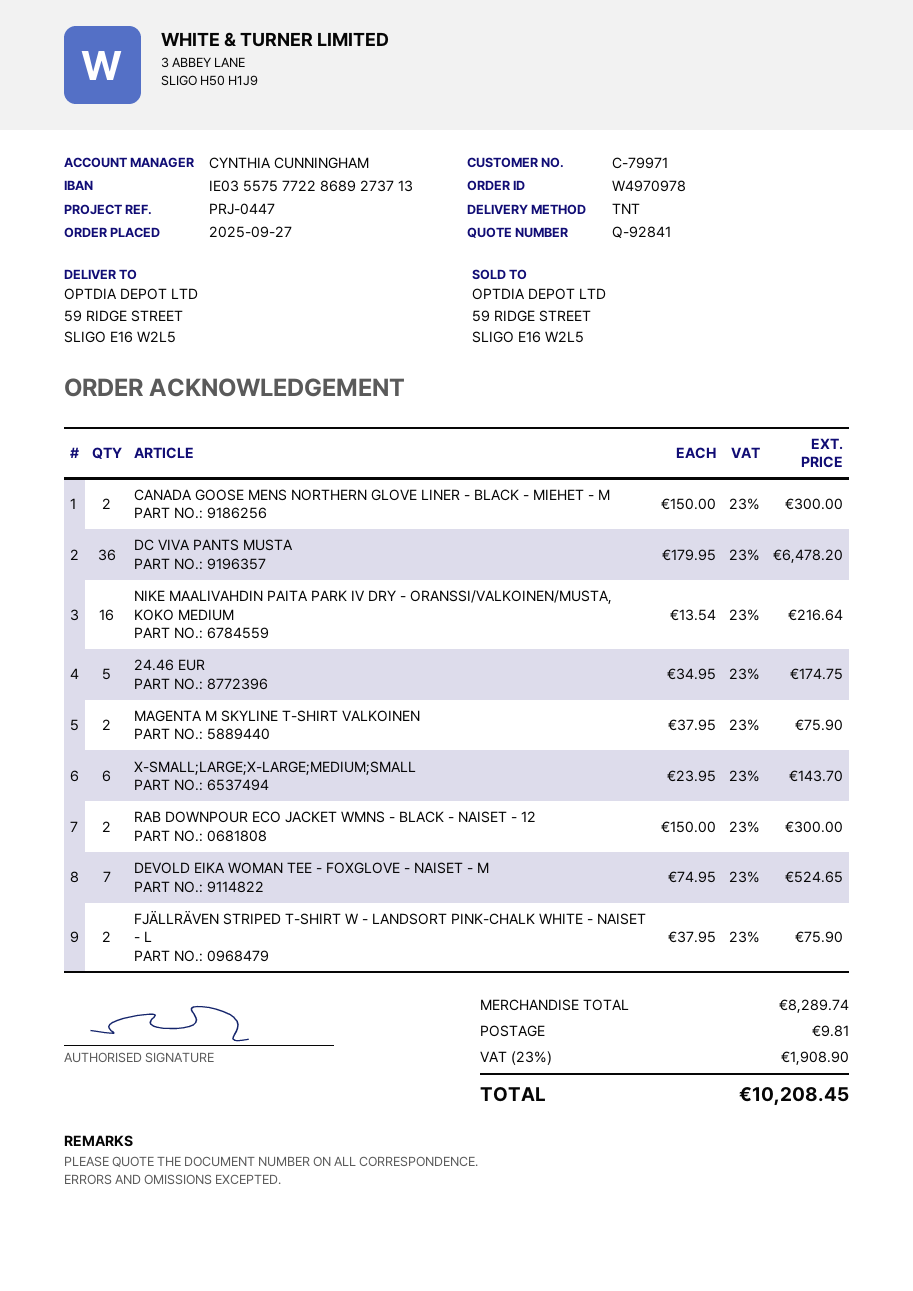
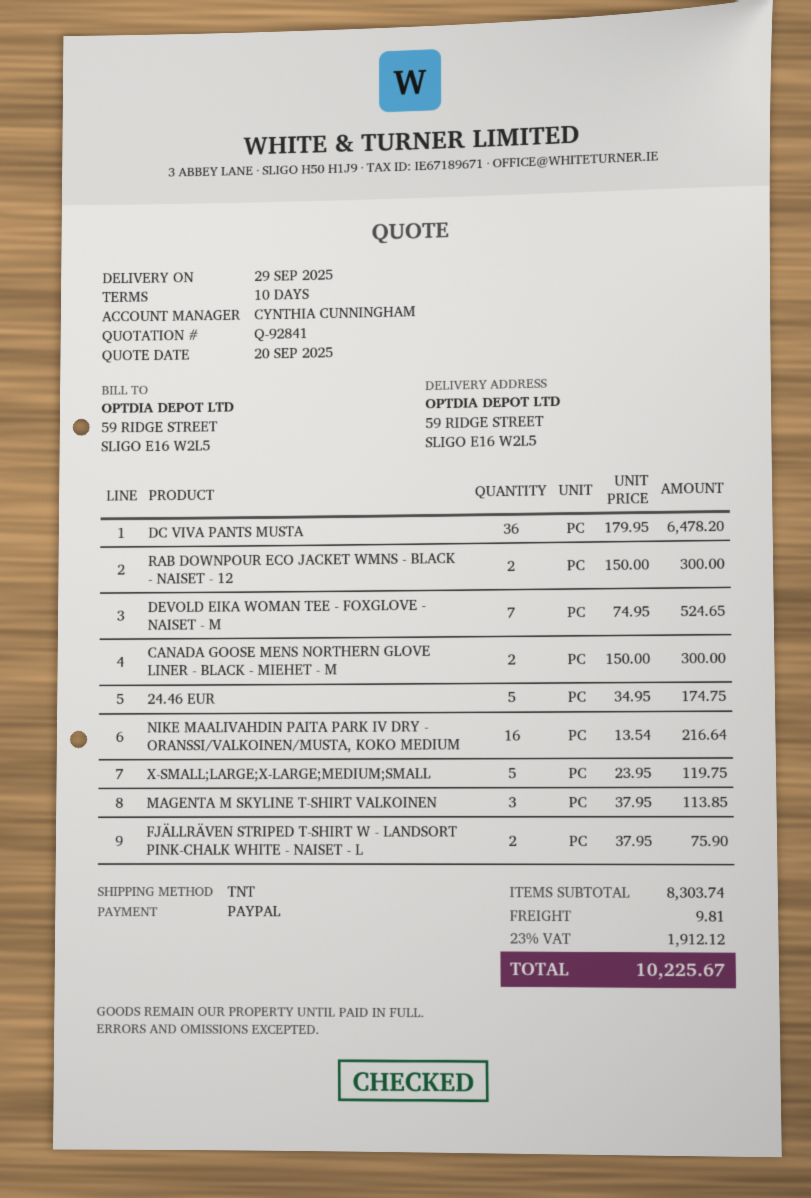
MAGENTA M SKYLINE T-SHIRT VALKOINEN: 2 x 37.95 = 75.90 -> 3 x 37.95 = 113.85
X-SMALL;LARGE;X-LARGE;MEDIUM;SMALL: 6 x 23.95 = 143.70 -> 5 x 23.95 = 119.75
subtotal: 8289.74 -> 8303.74
tax: 23% = 1908.90 -> 23% = 1912.12
total: 10208.45 -> 10225.67

